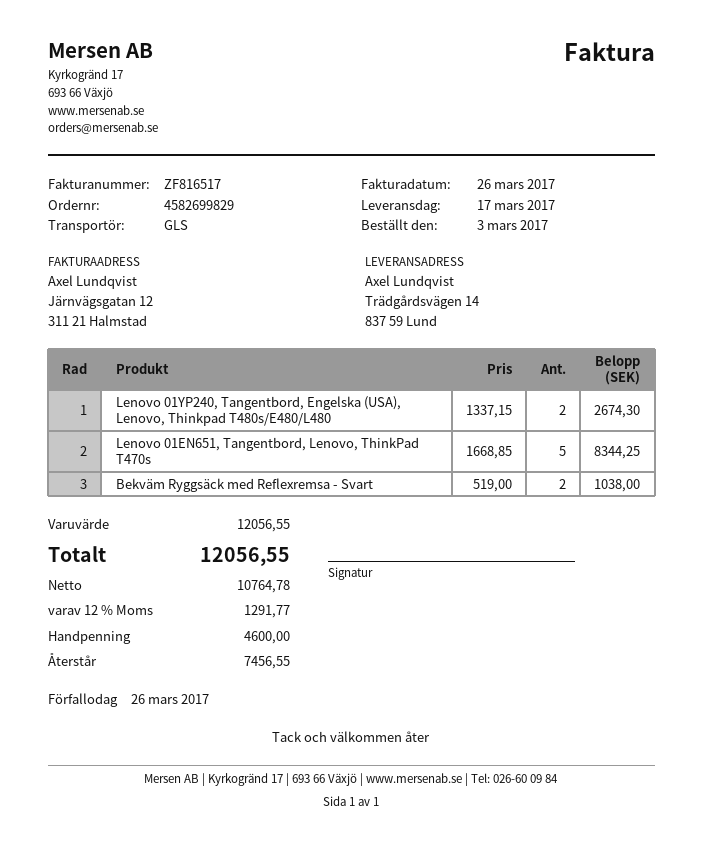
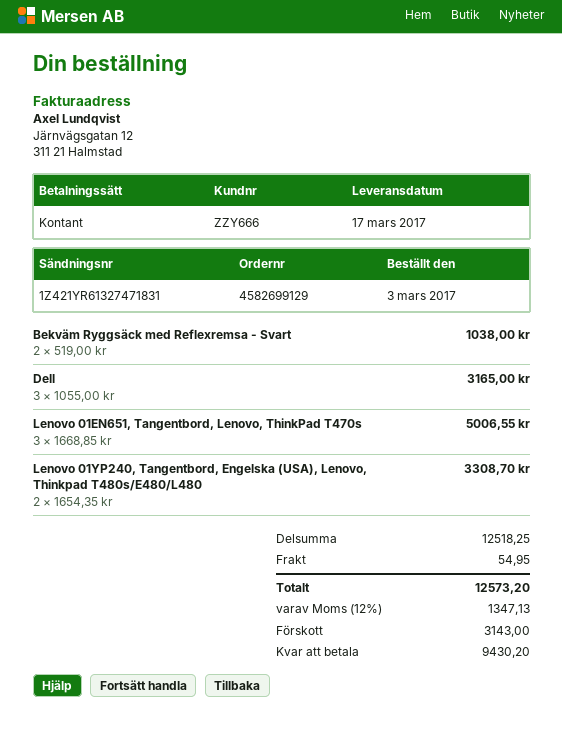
order number: 4582699829 -> 4582699129
Lenovo 01YP240, Tangentbord, Engelska (USA), Lenovo, Thinkpad T480s/E480/L480: 2 x 1337.15 = 2674.30 -> 2 x 1654.35 = 3308.70
Lenovo 01EN651, Tangentbord, Lenovo, ThinkPad T470s: 5 x 1668.85 = 8344.25 -> 3 x 1668.85 = 5006.55
Dell: none -> 3 x 1055.00 = 3165.00
subtotal: 12056.55 -> 12518.25
shipping: none -> 54.95
tax: 12% = 1291.77 -> 12% = 1347.13
total: 12056.55 -> 12573.20
deposit: 4600.00 -> 3143.00
balance: 7456.55 -> 9430.20

